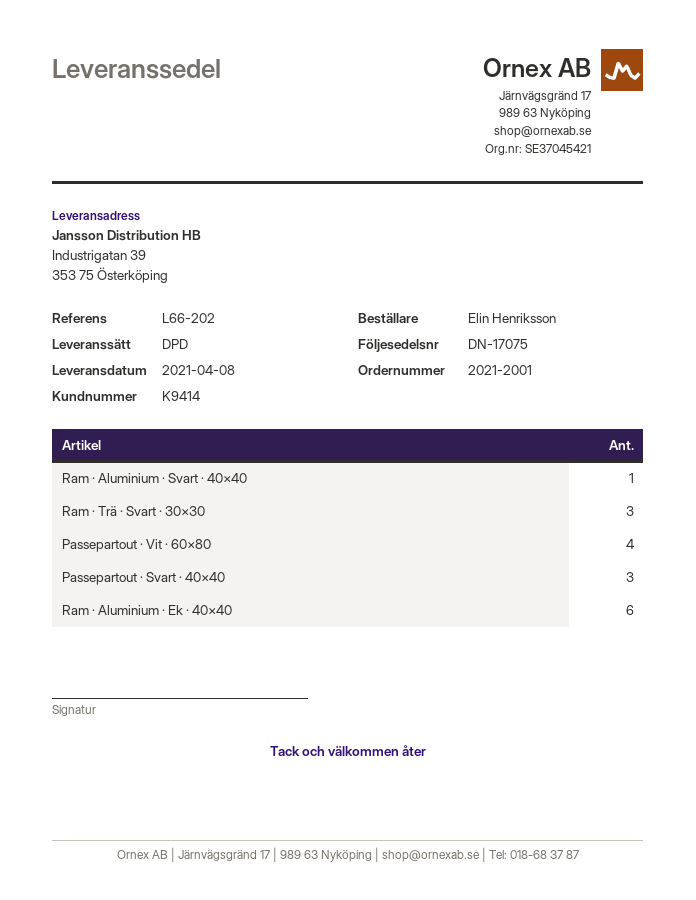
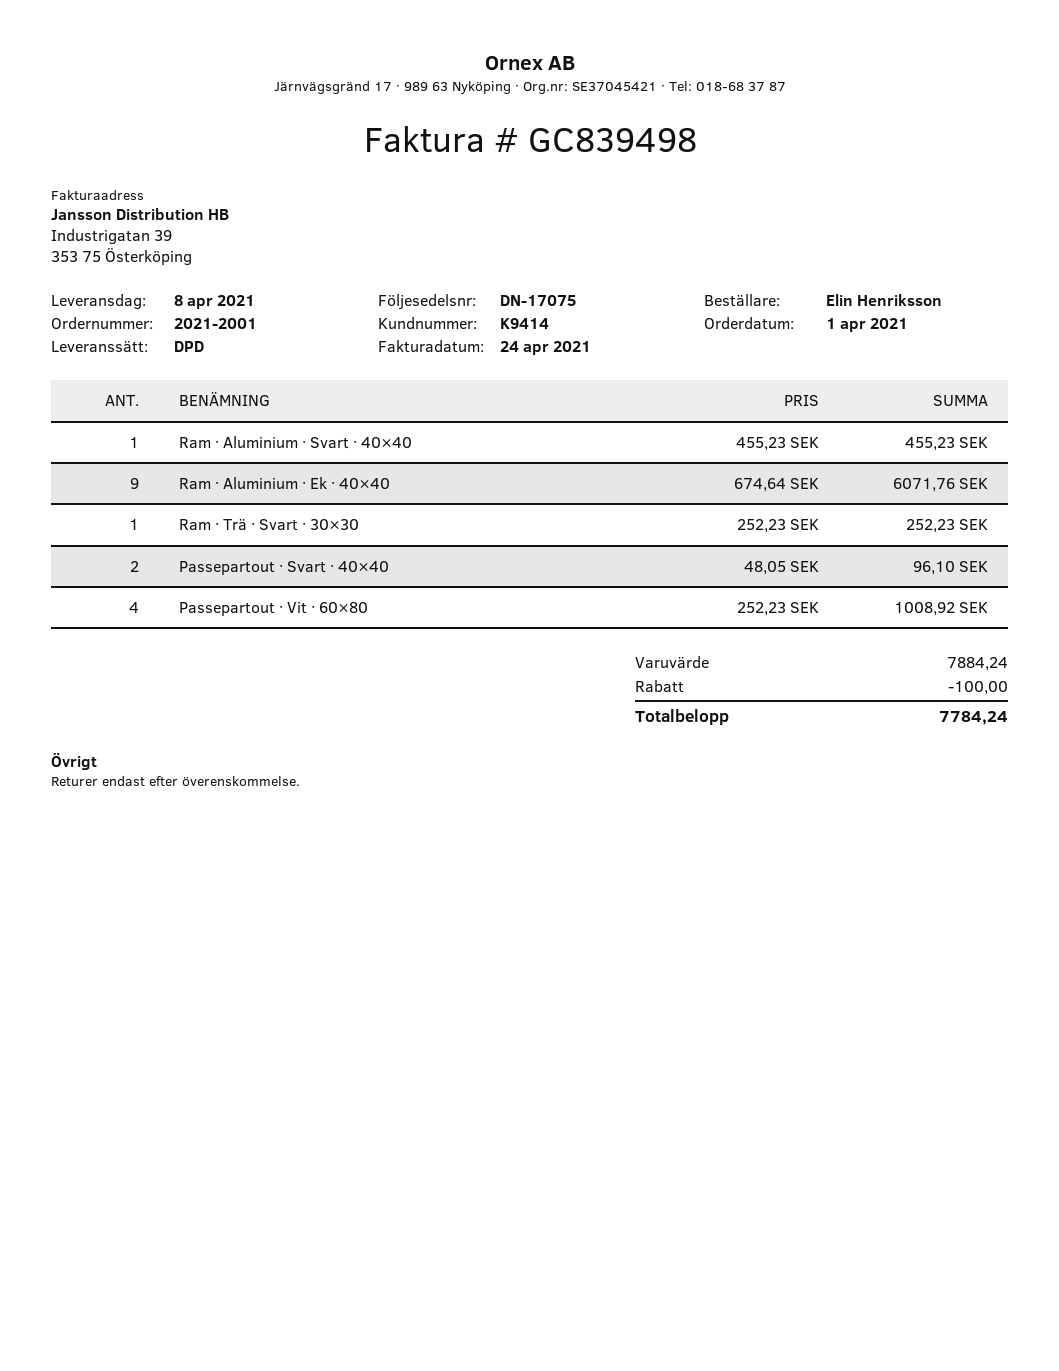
Ram · Trä · Svart · 30×30: 3 -> 1
Passepartout · Svart · 40×40: 3 -> 2
Ram · Aluminium · Ek · 40×40: 6 -> 9

